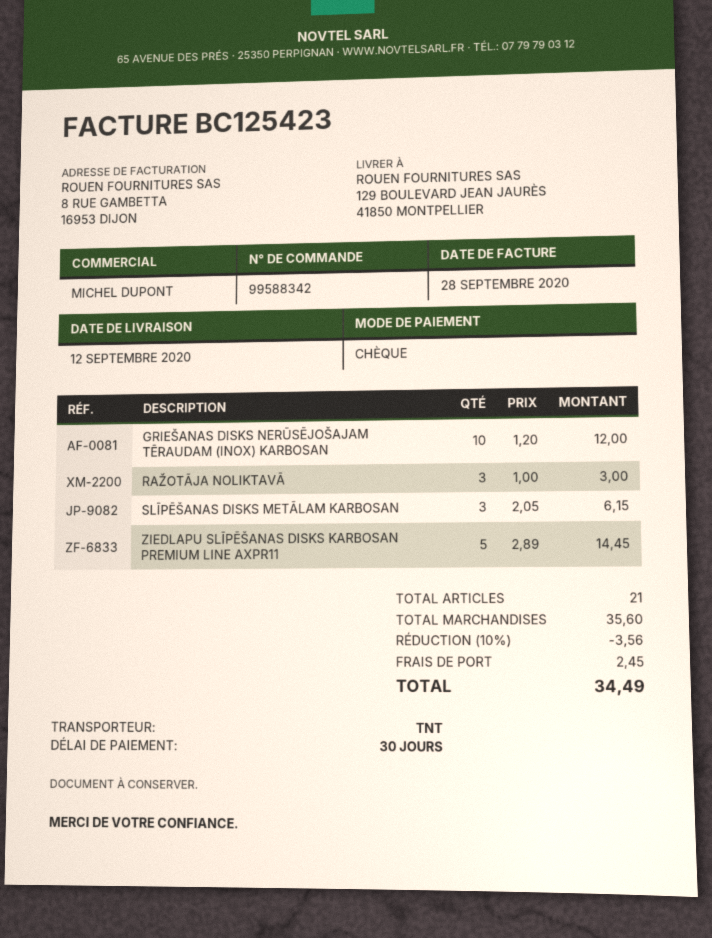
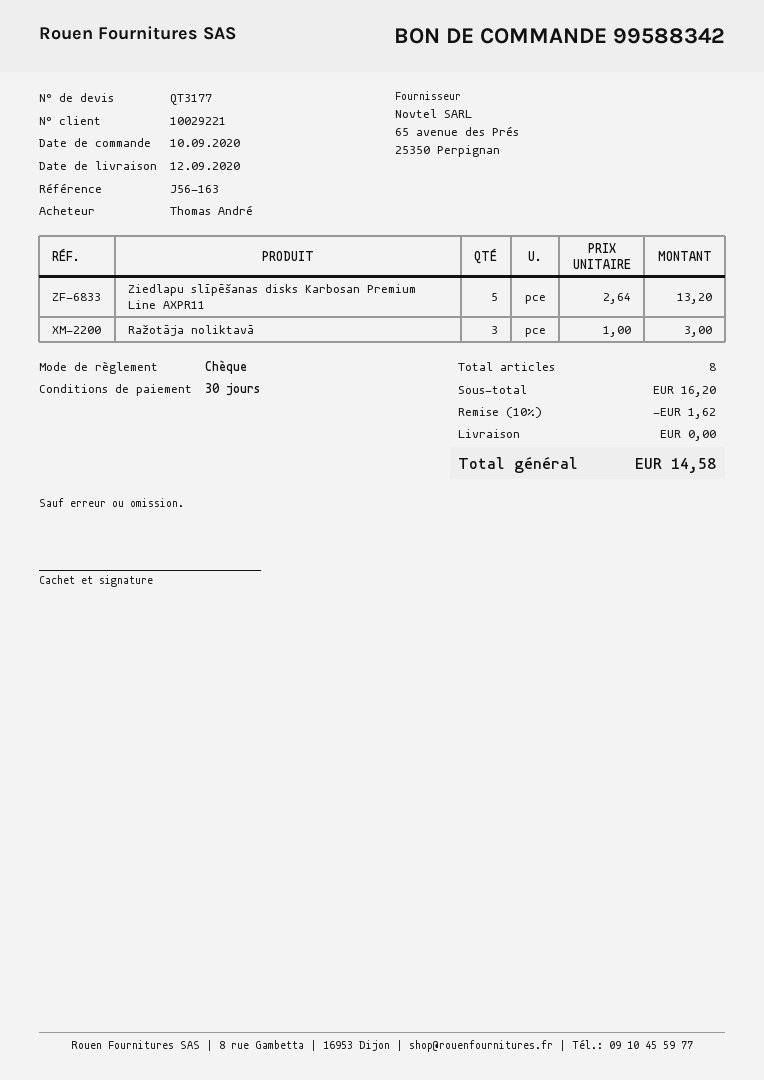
GRIEŠANAS DISKS NERŪSĒJOŠAJAM TĒRAUDAM (INOX) KARBOSAN: 10 x 1.20 = 12.00 -> none
SLĪPĒŠANAS DISKS METĀLAM KARBOSAN: 3 x 2.05 = 6.15 -> none
ZIEDLAPU SLĪPĒŠANAS DISKS KARBOSAN PREMIUM LINE AXPR11: 5 x 2.89 = 14.45 -> 5 x 2.64 = 13.20
total quantity: 21 -> 8
subtotal: 35.60 -> 16.20
discount: 10% = 3.56 -> 10% = 1.62
shipping: 2.45 -> 0.00
total: 34.49 -> 14.58

